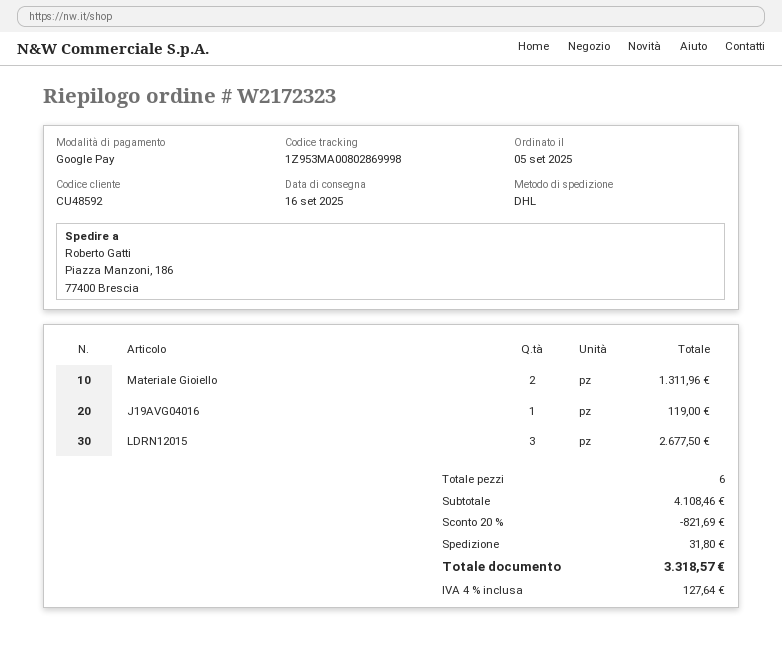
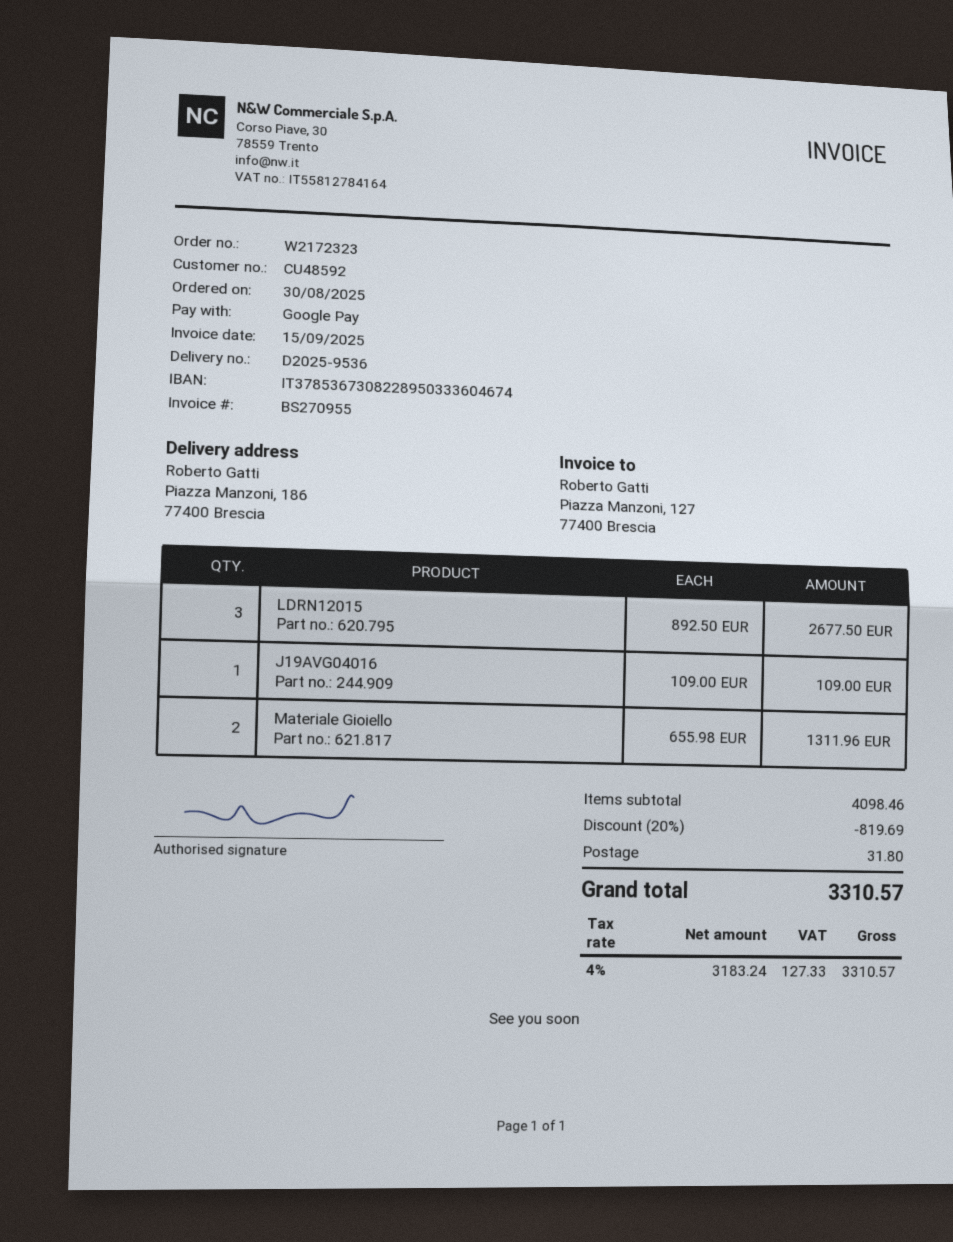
order date: 2025-09-05 -> 2025-08-30
J19AVG04016: 1 for 119.00 -> 1 for 109.00
subtotal: 4108.46 -> 4098.46
discount: 20% = 821.69 -> 20% = 819.69
tax: 4% = 127.64 -> 4% = 127.33
total: 3318.57 -> 3310.57

